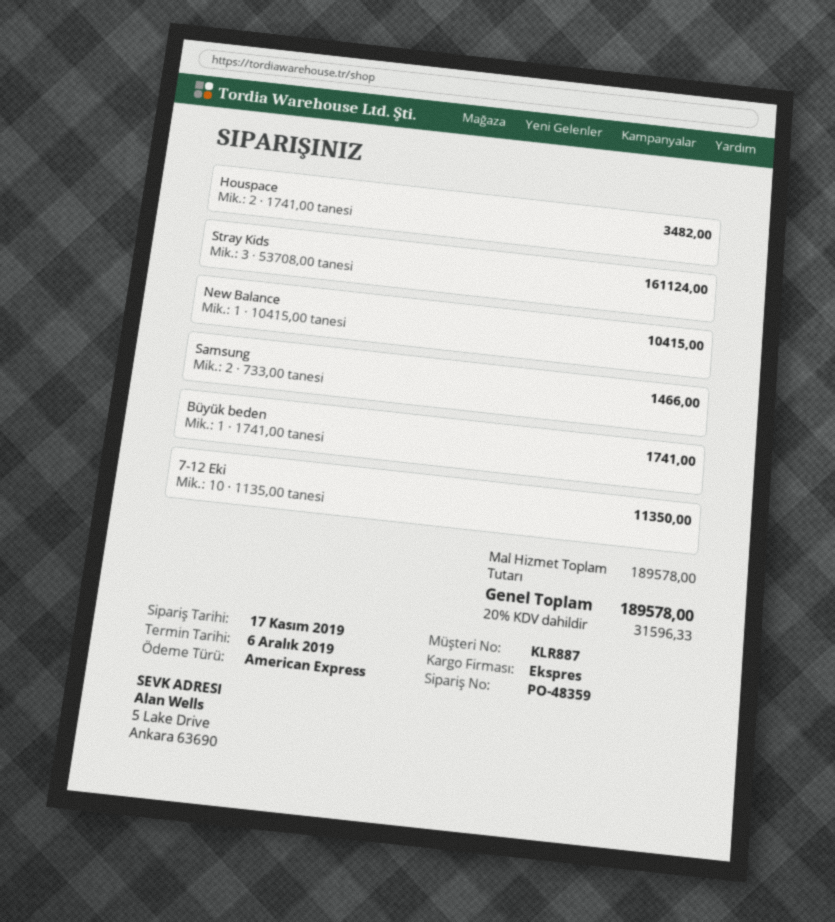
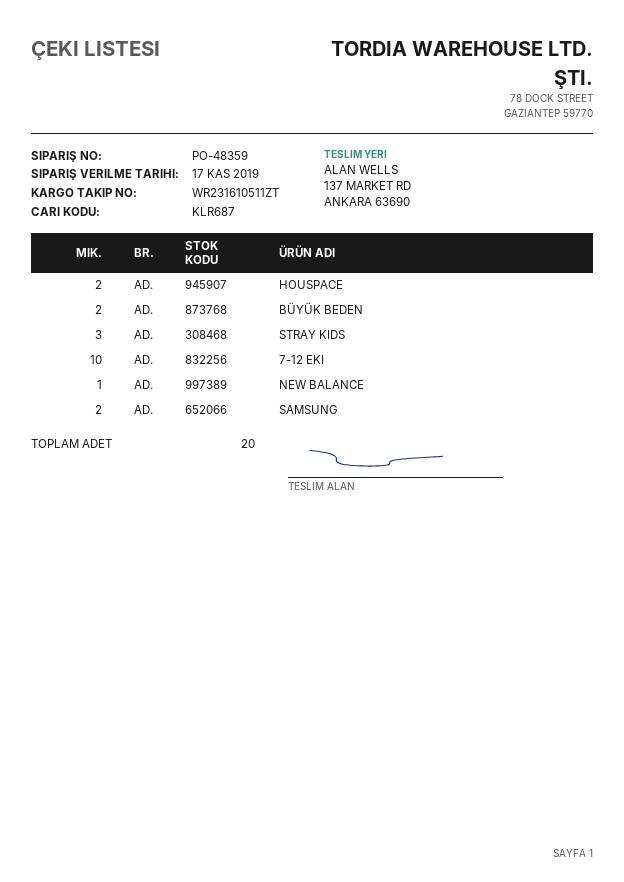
customer number: KLR887 -> KLR687
ship to: 5 Lake Drive, Ankara 63690 -> 137 MARKET RD, ANKARA 63690
Büyük beden: 1 -> 2

